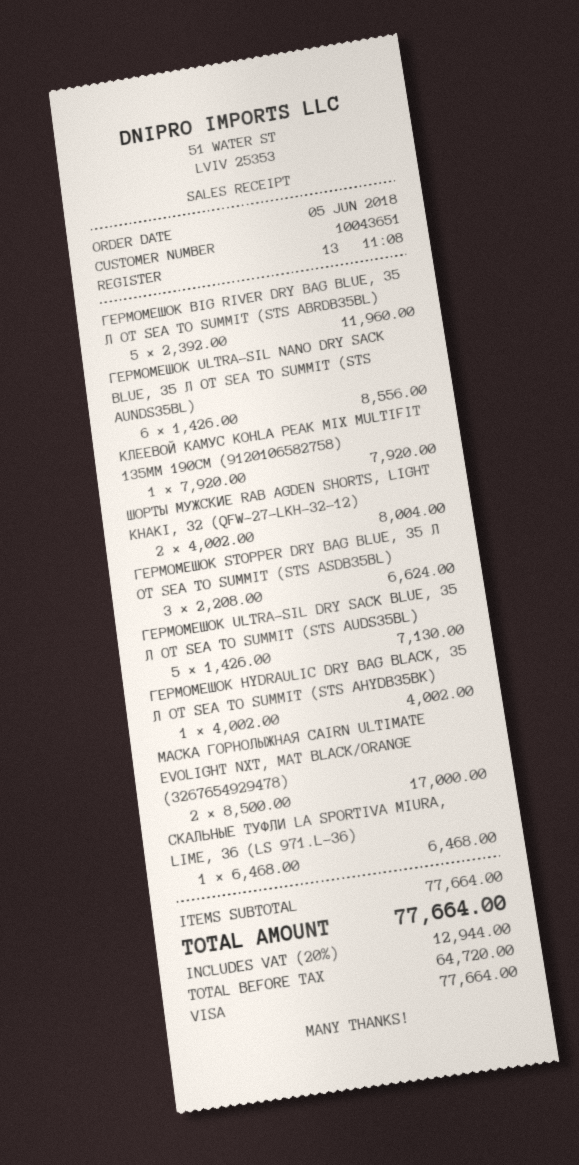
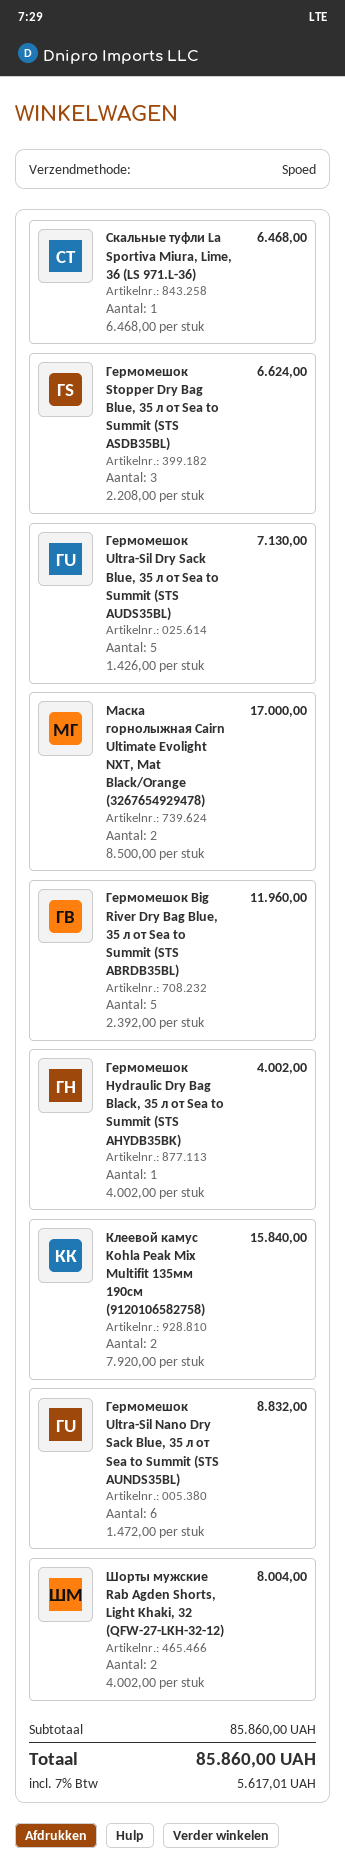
ГЕРМОМЕШОК ULTRA-SIL NANO DRY SACK BLUE, 35 Л ОТ SEA TO SUMMIT (STS AUNDS35BL): 6 x 1426.00 = 8556.00 -> 6 x 1472.00 = 8832.00
КЛЕЕВОЙ КАМУС KOHLA PEAK MIX MULTIFIT 135ММ 190СМ (9120106582758): 1 x 7920.00 = 7920.00 -> 2 x 7920.00 = 15840.00
subtotal: 77664.00 -> 85860.00
tax: 20% = 12944.00 -> 7% = 5617.01
total: 77664.00 -> 85860.00

